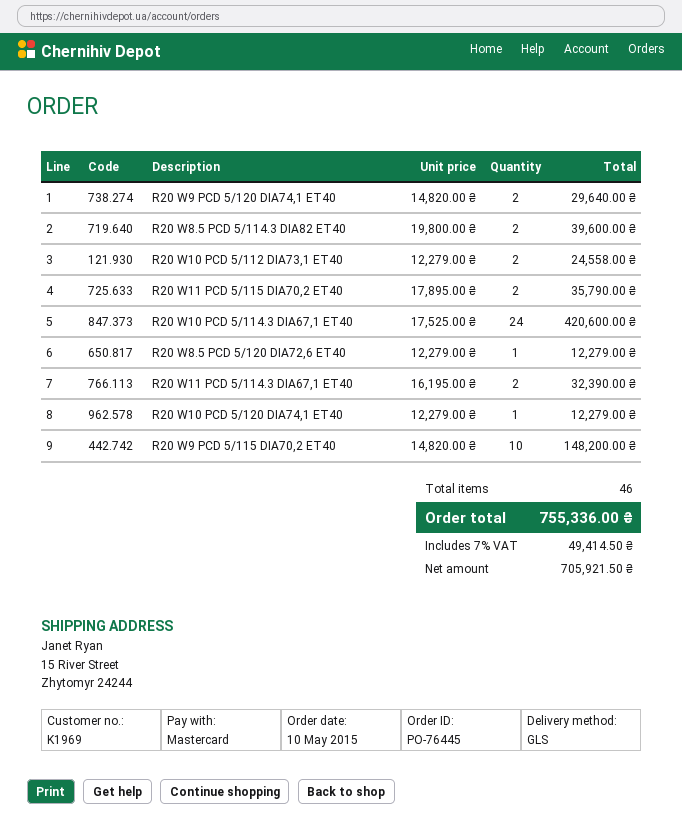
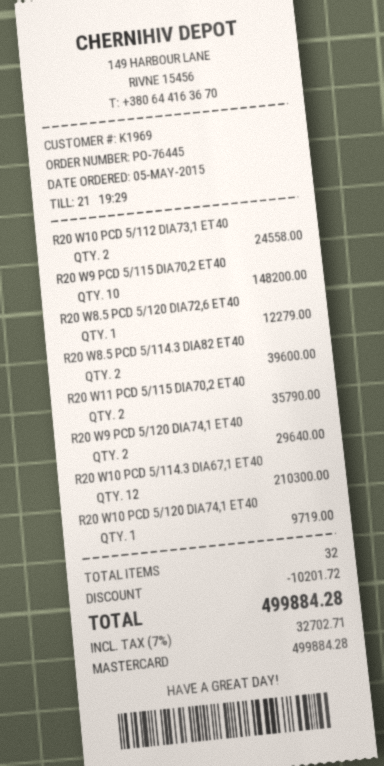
order date: 2015-05-10 -> 2015-05-05
R20 W10 PCD 5/114.3 DIA67,1 ET40: 24 for 420600.00 -> 12 for 210300.00
R20 W11 PCD 5/114.3 DIA67,1 ET40: 2 for 32390.00 -> none
R20 W10 PCD 5/120 DIA74,1 ET40: 1 for 12279.00 -> 1 for 9719.00
total quantity: 46 -> 32
discount: none -> 10201.72
tax: 7% = 49414.50 -> 7% = 32702.71
total: 755336.00 -> 499884.28

